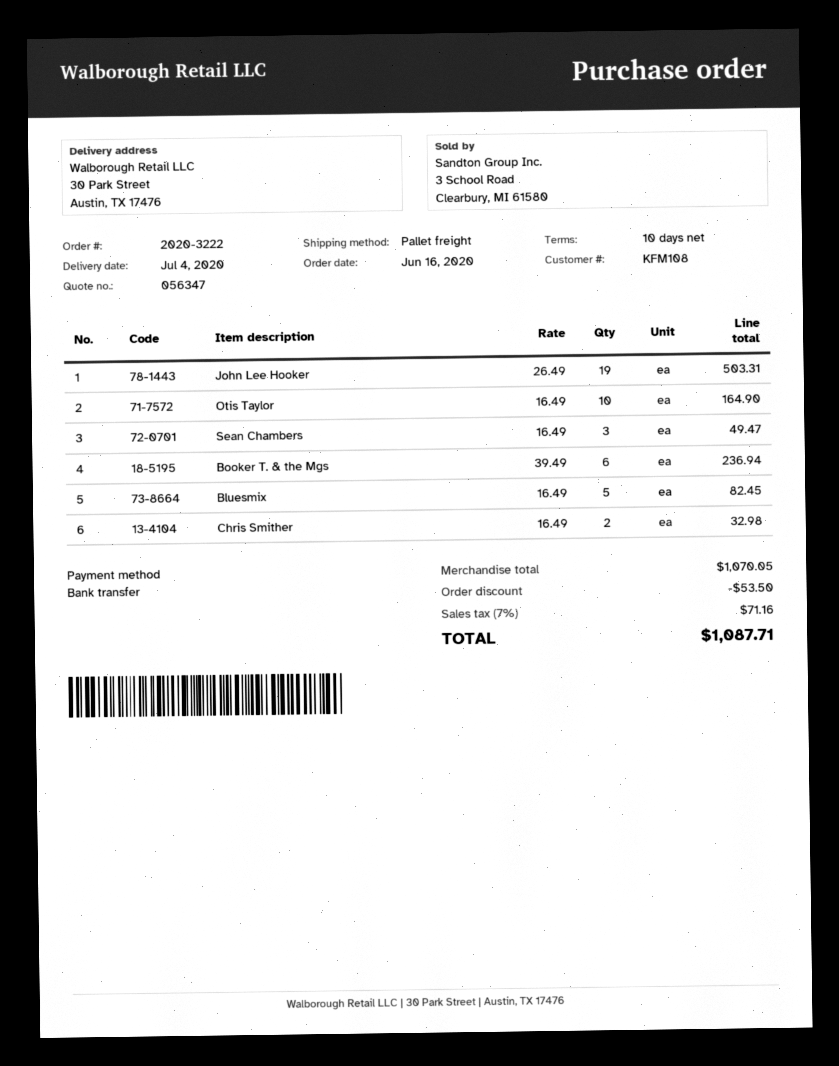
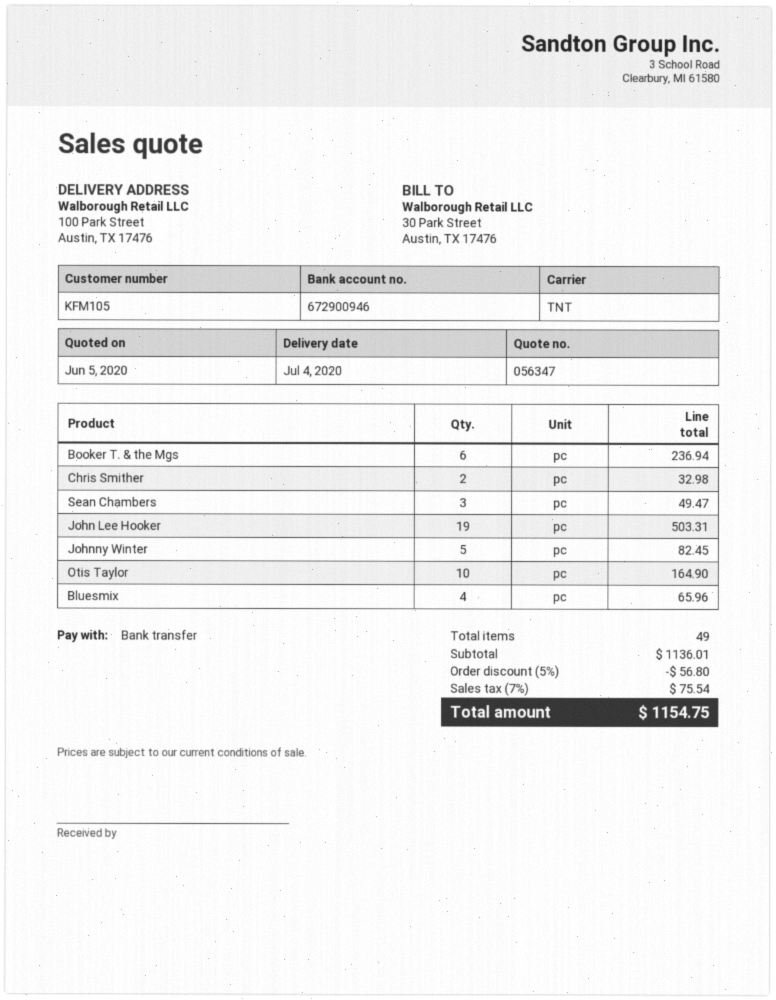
customer number: KFM108 -> KFM105
shipping method: pallet freight -> TNT
ship to: 30 Park Street, Austin, TX 17476 -> 100 Park Street, Austin, TX 17476
Bluesmix: 5 for 82.45 -> 4 for 65.96
Johnny Winter: none -> 5 for 82.45
subtotal: 1070.05 -> 1136.01
discount: 53.50 -> 56.80
tax: 7% = 71.16 -> 7% = 75.54
total: 1087.71 -> 1154.75

